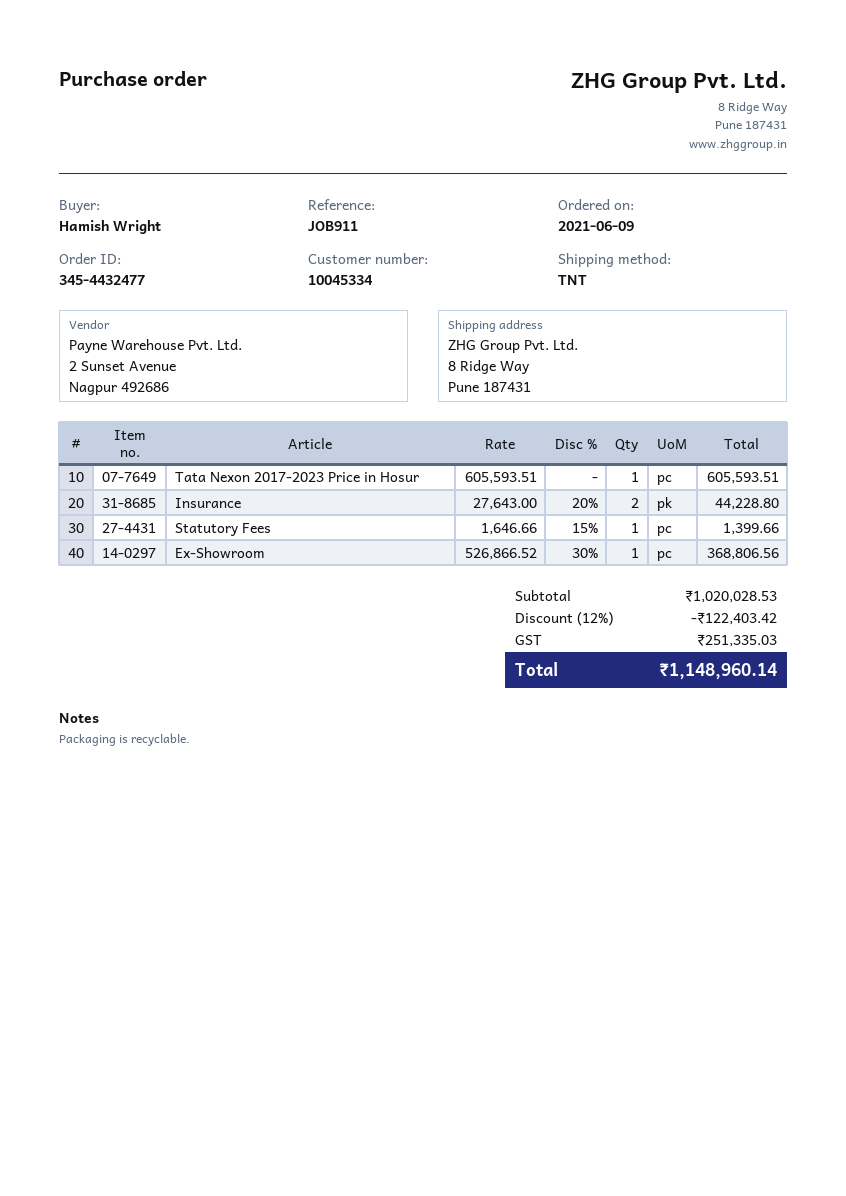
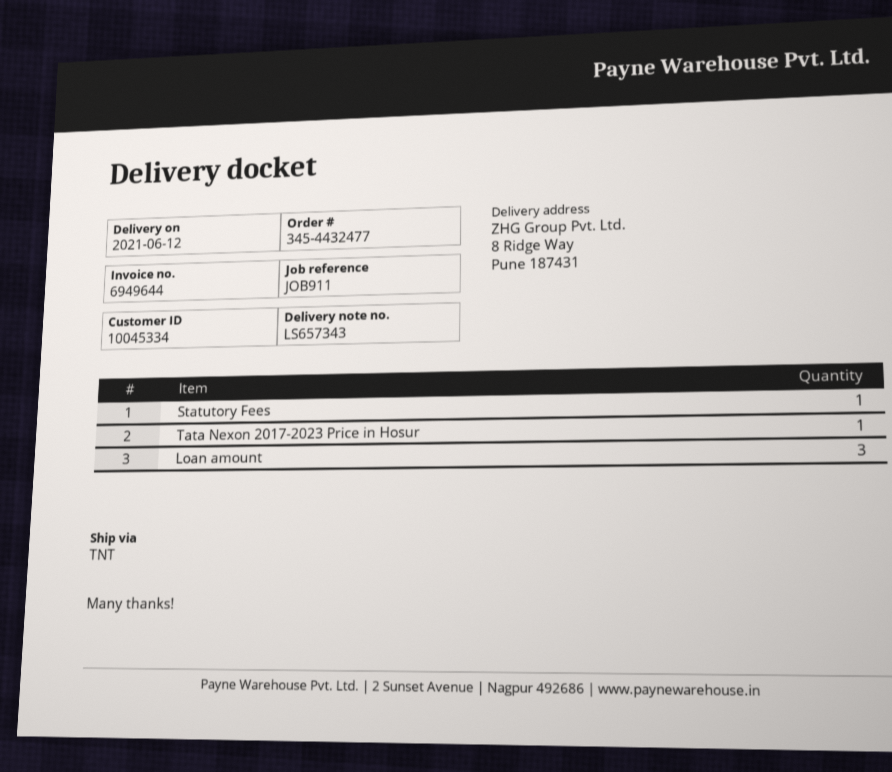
Insurance: 2 -> none
Ex-Showroom: 1 -> none
Loan amount: none -> 3

